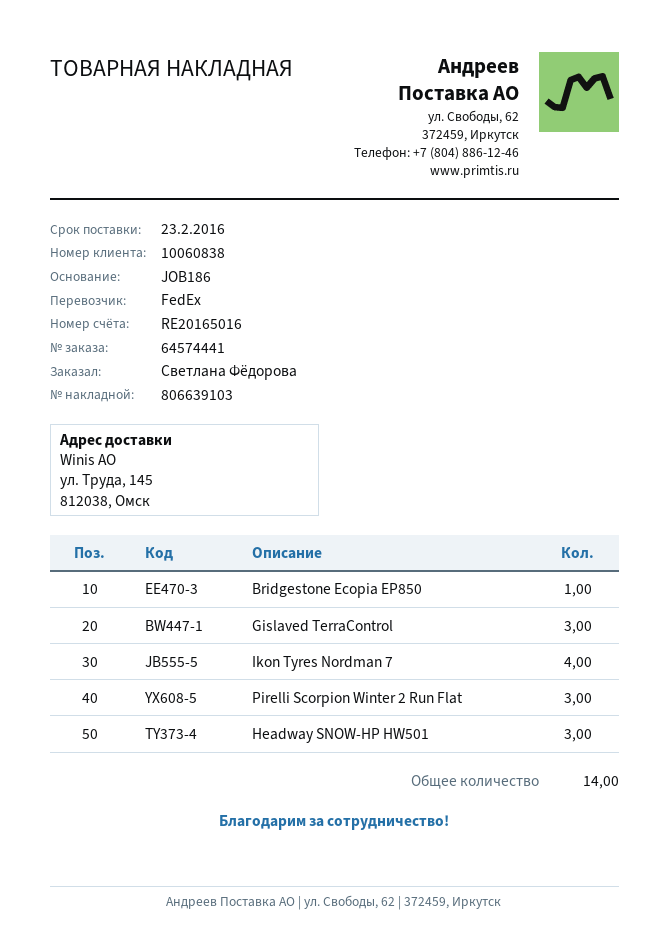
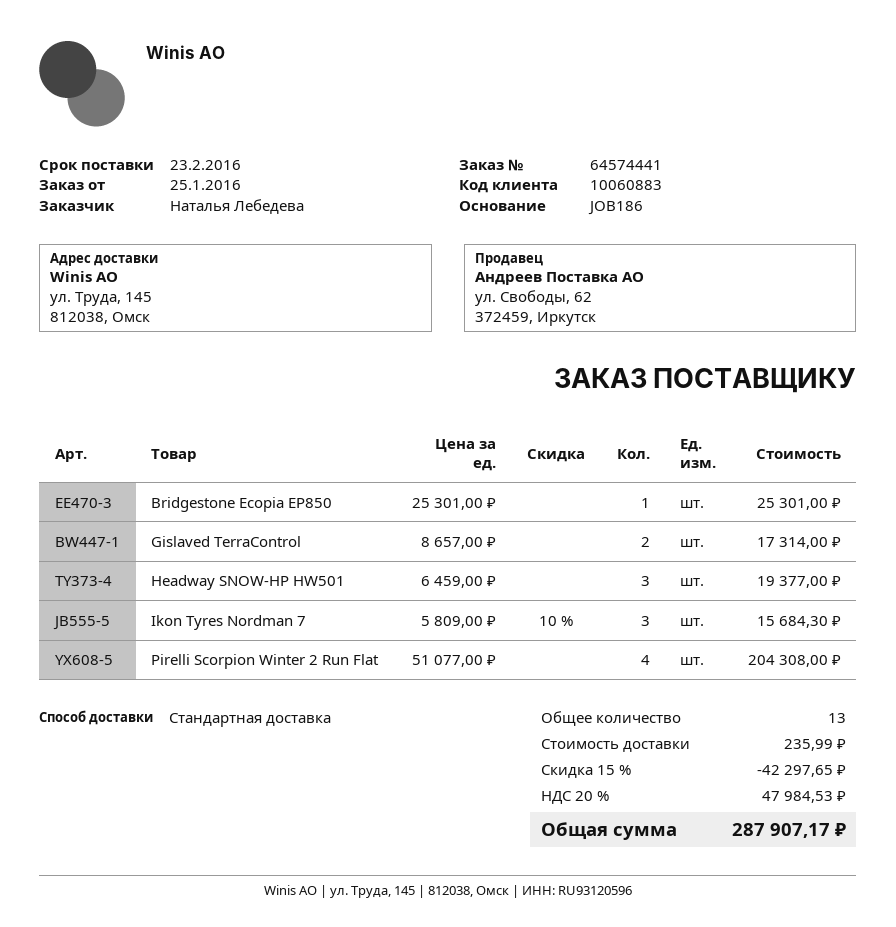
customer number: 10060838 -> 10060883
ordered by: Светлана Фёдорова -> Наталья Лебедева
shipping method: FedEx -> standard
Gislaved TerraControl: 3 -> 2
Ikon Tyres Nordman 7: 4 -> 3
Pirelli Scorpion Winter 2 Run Flat: 3 -> 4
total quantity: 14 -> 13

